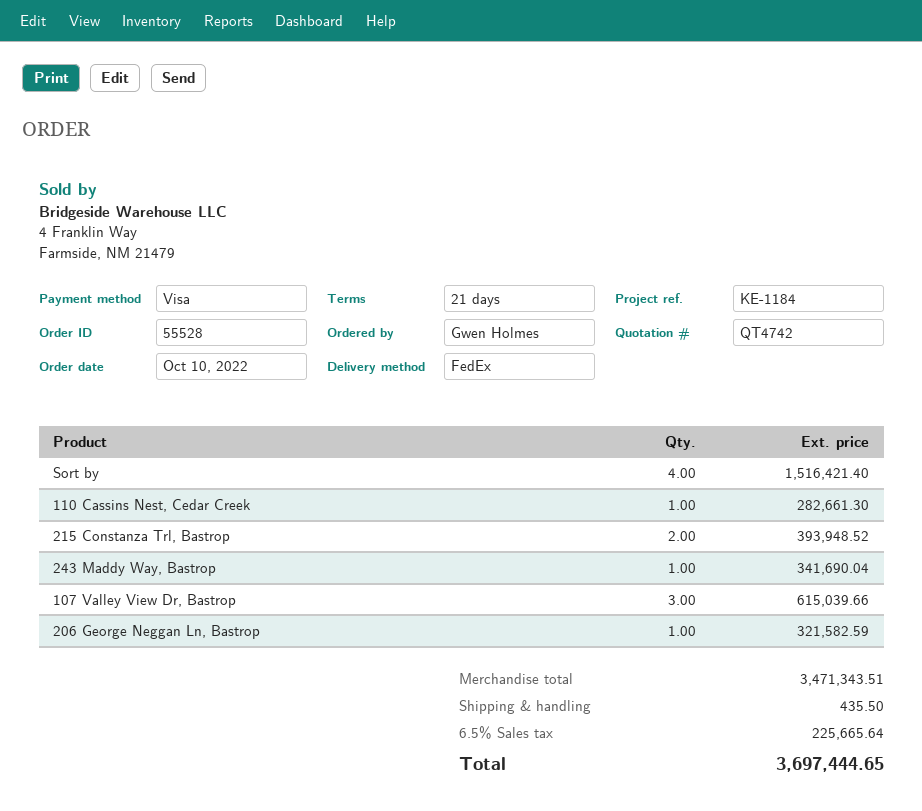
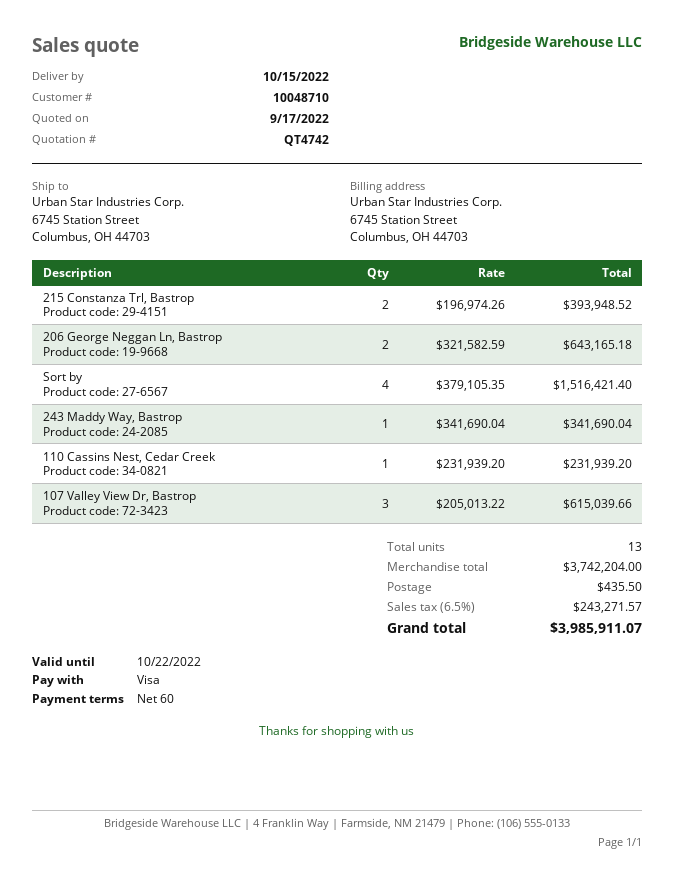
payment terms: 21 days -> 60 days
110 Cassins Nest, Cedar Creek: 1 for 282661.30 -> 1 for 231939.20
206 George Neggan Ln, Bastrop: 1 for 321582.59 -> 2 for 643165.18
subtotal: 3471343.51 -> 3742204.00
tax: 6.5% = 225665.64 -> 6.5% = 243271.57
total: 3697444.65 -> 3985911.07

